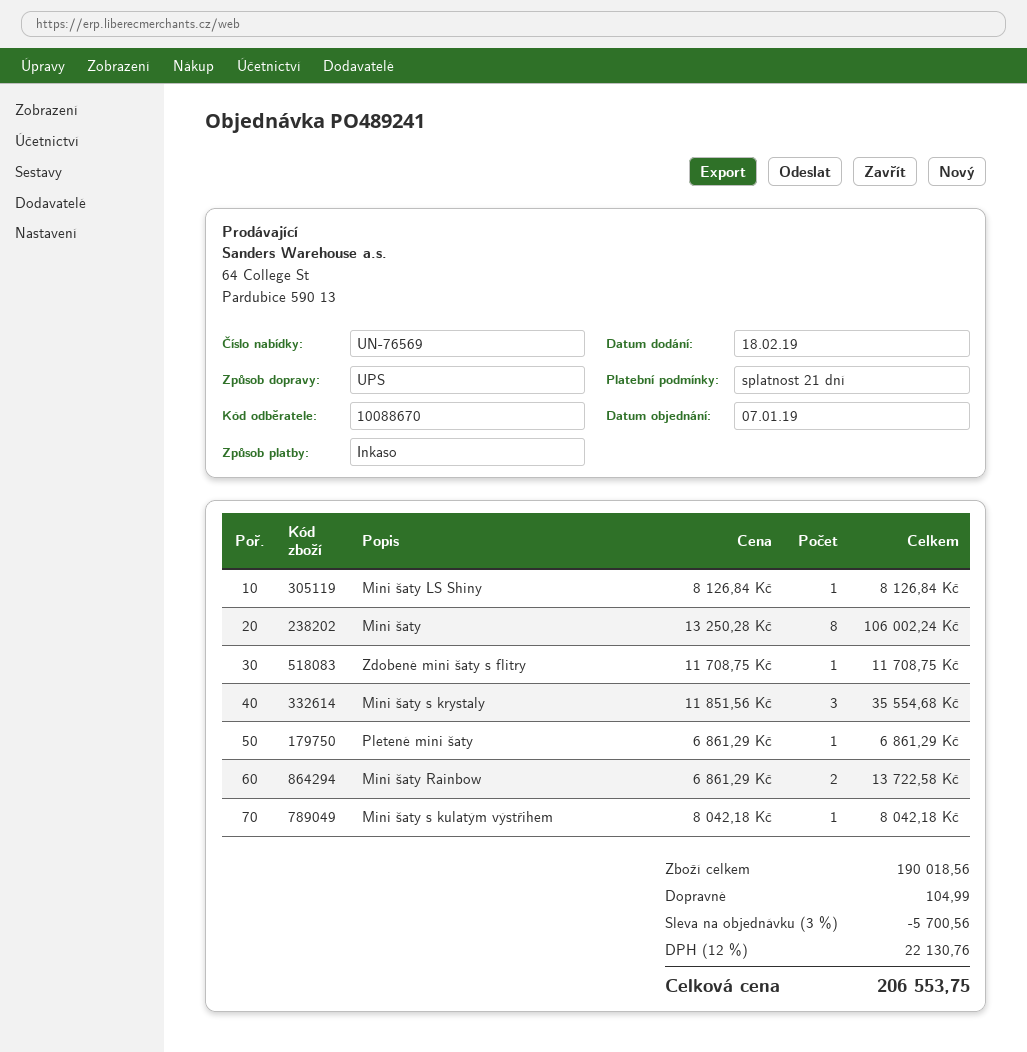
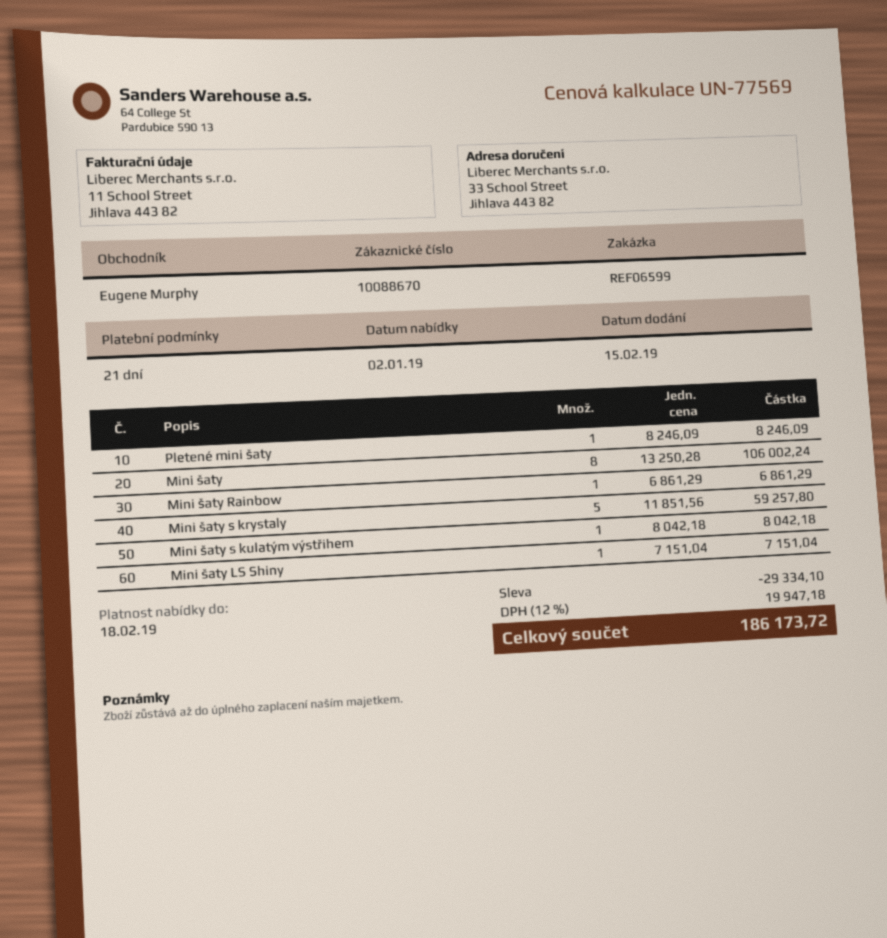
quote number: UN-76569 -> UN-77569
delivery date: 2019-02-18 -> 2019-02-15
Mini šaty LS Shiny: 1 x 8126.84 = 8126.84 -> 1 x 7151.04 = 7151.04
Zdobené mini šaty s flitry: 1 x 11708.75 = 11708.75 -> none
Mini šaty s krystaly: 3 x 11851.56 = 35554.68 -> 5 x 11851.56 = 59257.80
Pletené mini šaty: 1 x 6861.29 = 6861.29 -> 1 x 8246.09 = 8246.09
Mini šaty Rainbow: 2 x 6861.29 = 13722.58 -> 1 x 6861.29 = 6861.29
discount: 5700.56 -> 29334.10
shipping: 104.99 -> none
tax: 12% = 22130.76 -> 12% = 19947.18
total: 206553.75 -> 186173.72

